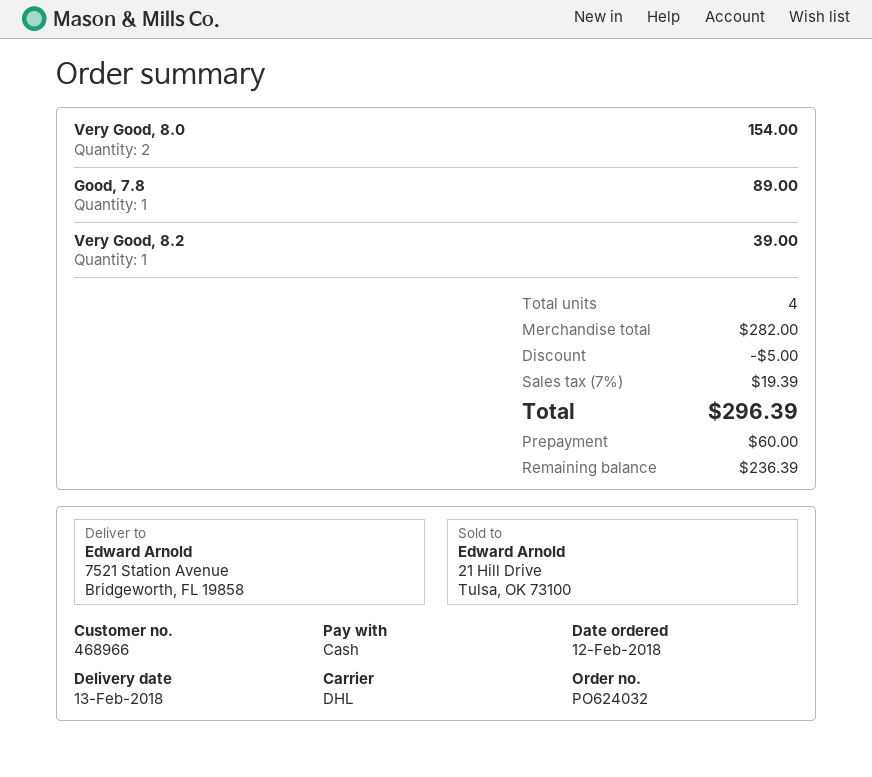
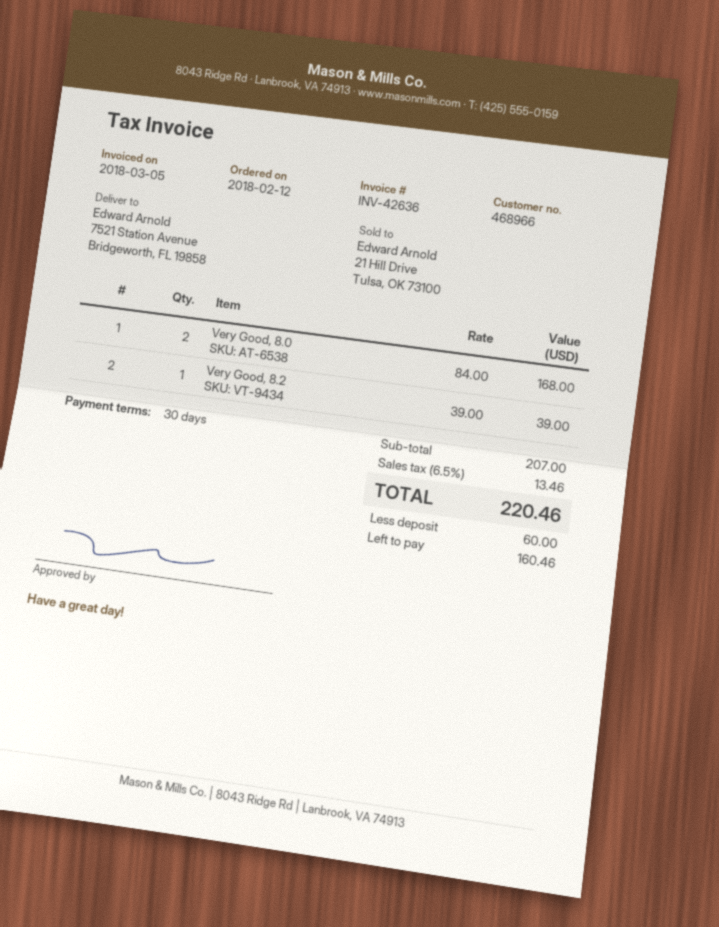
Very Good, 8.0: 2 for 154.00 -> 2 for 168.00
Good, 7.8: 1 for 89.00 -> none
subtotal: 282.00 -> 207.00
discount: 5.00 -> none
tax: 7% = 19.39 -> 6.5% = 13.46
total: 296.39 -> 220.46
balance: 236.39 -> 160.46

